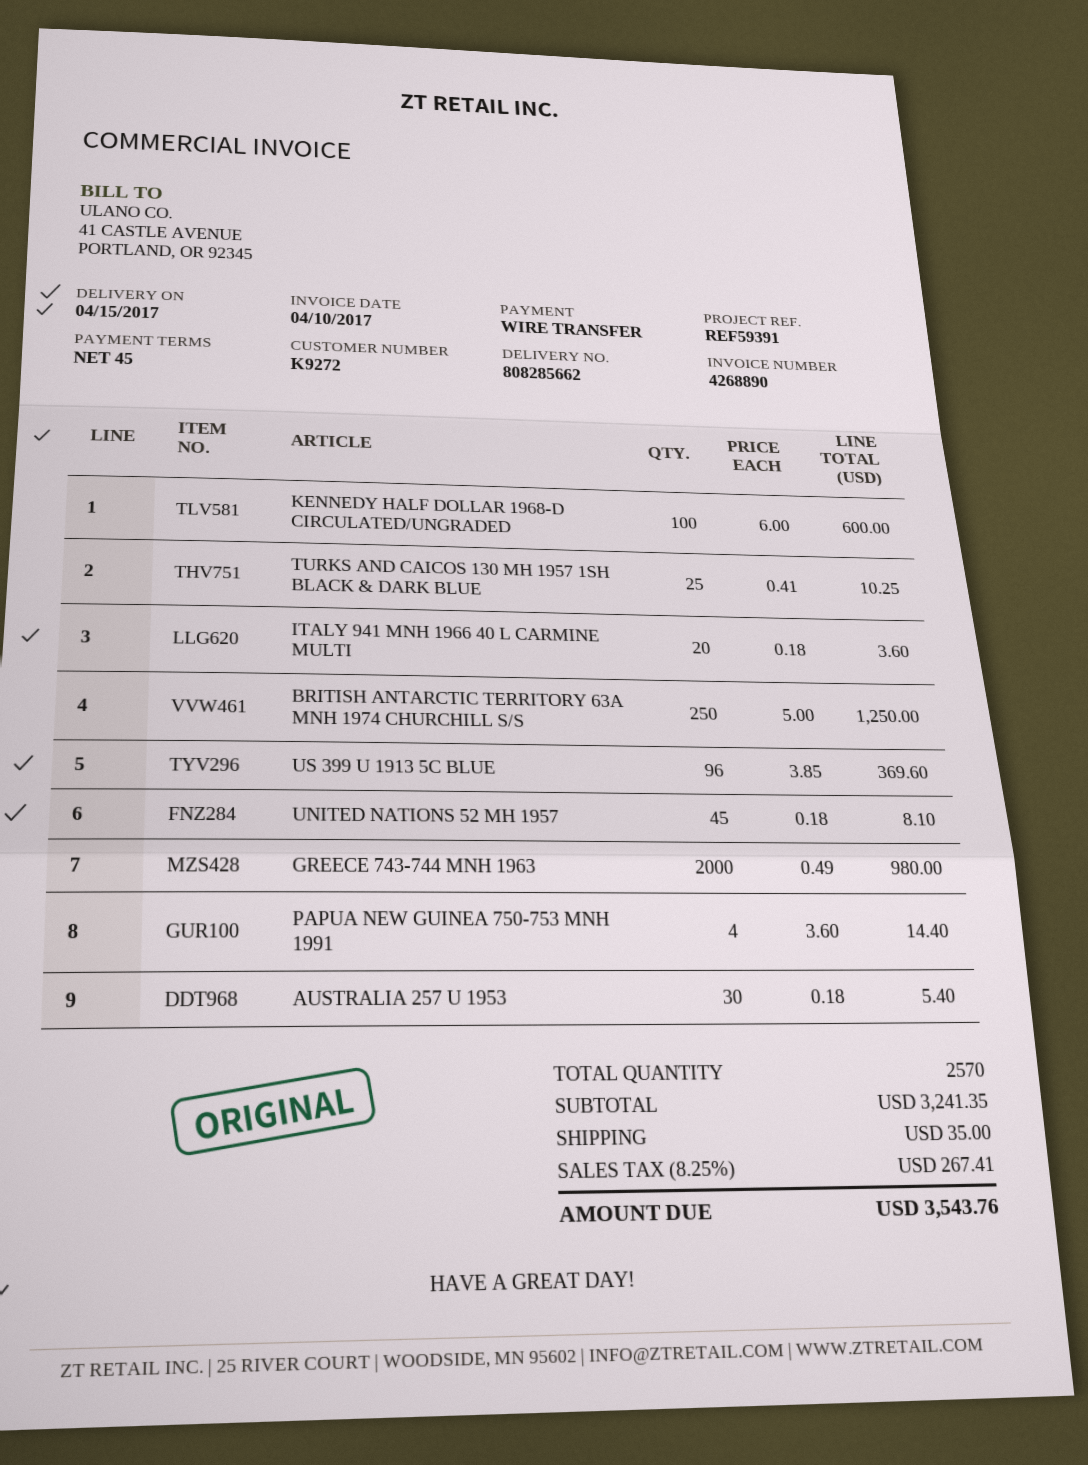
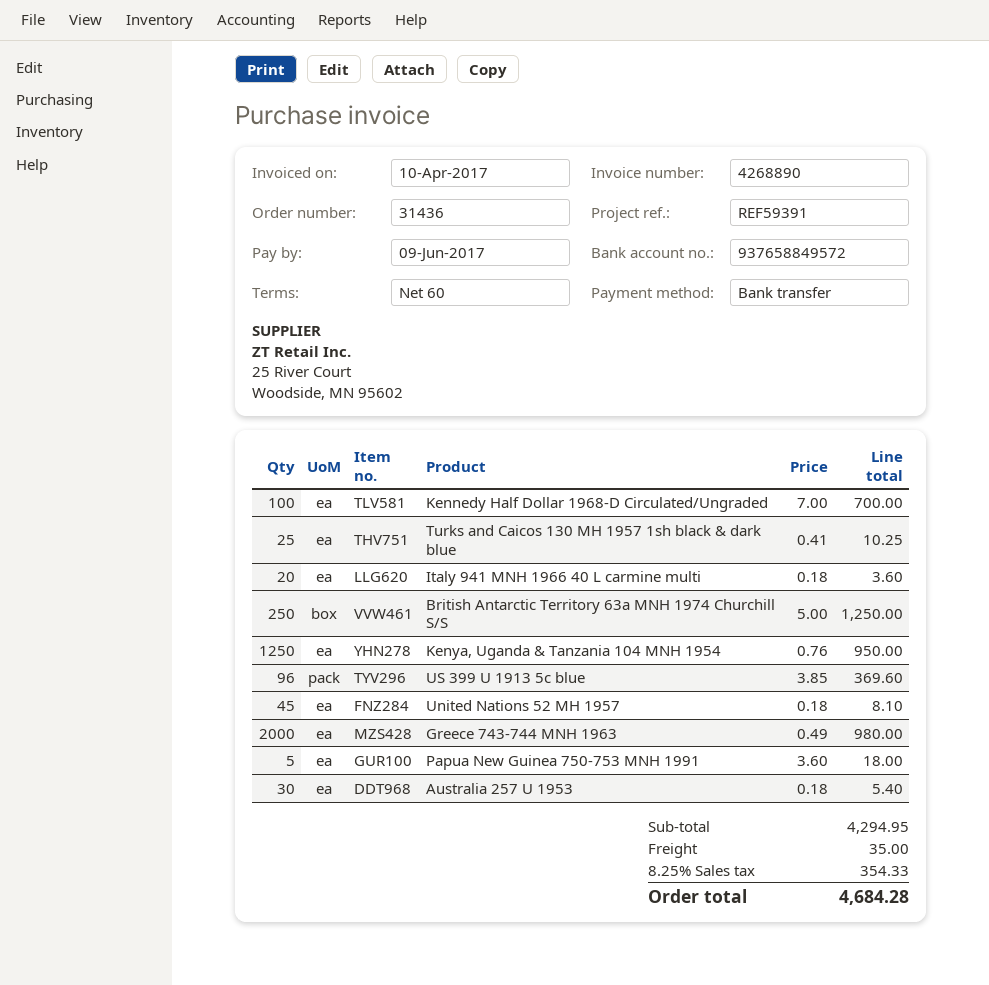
payment terms: 45 days -> 60 days
KENNEDY HALF DOLLAR 1968-D CIRCULATED/UNGRADED: 100 x 6.00 = 600.00 -> 100 x 7.00 = 700.00
PAPUA NEW GUINEA 750-753 MNH 1991: 4 x 3.60 = 14.40 -> 5 x 3.60 = 18.00
Kenya, Uganda & Tanzania 104 MNH 1954: none -> 1250 x 0.76 = 950.00
subtotal: 3241.35 -> 4294.95
tax: 8.25% = 267.41 -> 8.25% = 354.33
total: 3543.76 -> 4684.28

